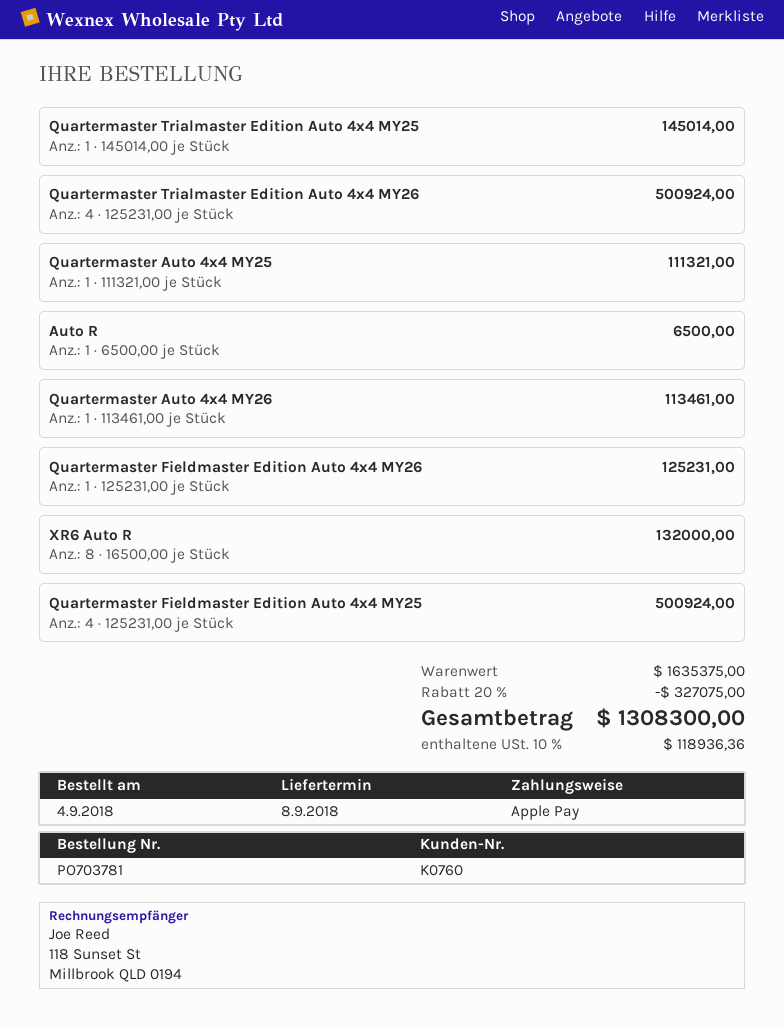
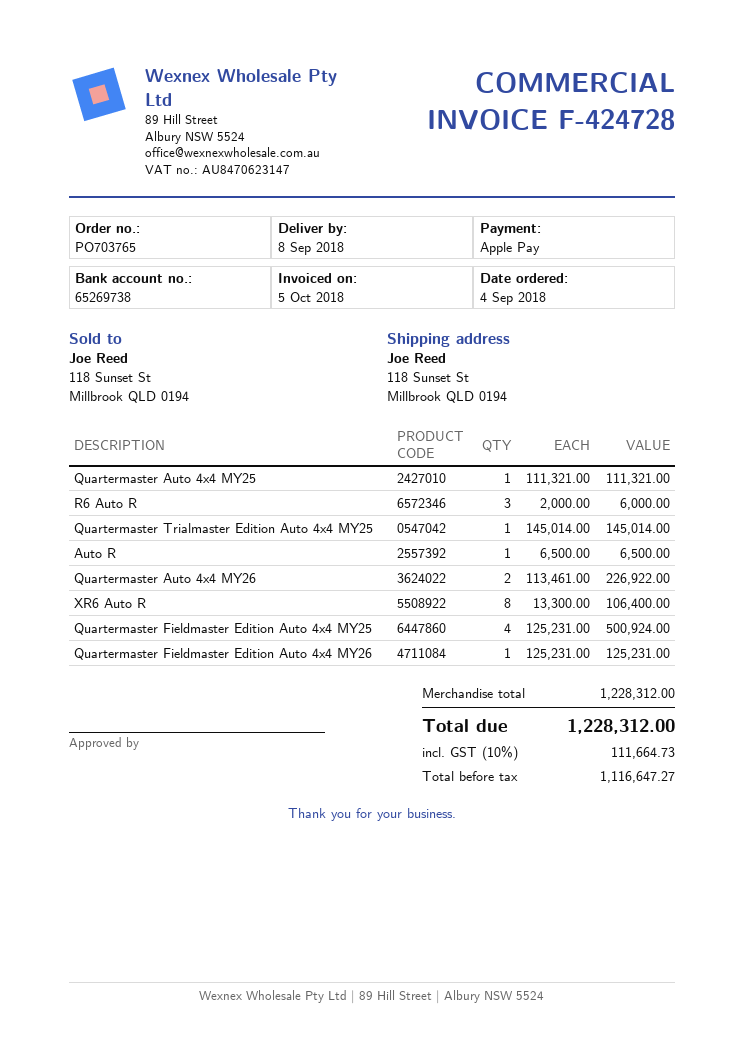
order number: PO703781 -> PO703765
Quartermaster Trialmaster Edition Auto 4x4 MY26: 4 x 125231.00 = 500924.00 -> none
Quartermaster Auto 4x4 MY26: 1 x 113461.00 = 113461.00 -> 2 x 113461.00 = 226922.00
XR6 Auto R: 8 x 16500.00 = 132000.00 -> 8 x 13300.00 = 106400.00
R6 Auto R: none -> 3 x 2000.00 = 6000.00
subtotal: 1635375.00 -> 1228312.00
discount: 20% = 327075.00 -> none
tax: 10% = 118936.36 -> 10% = 111664.73
total: 1308300.00 -> 1228312.00

